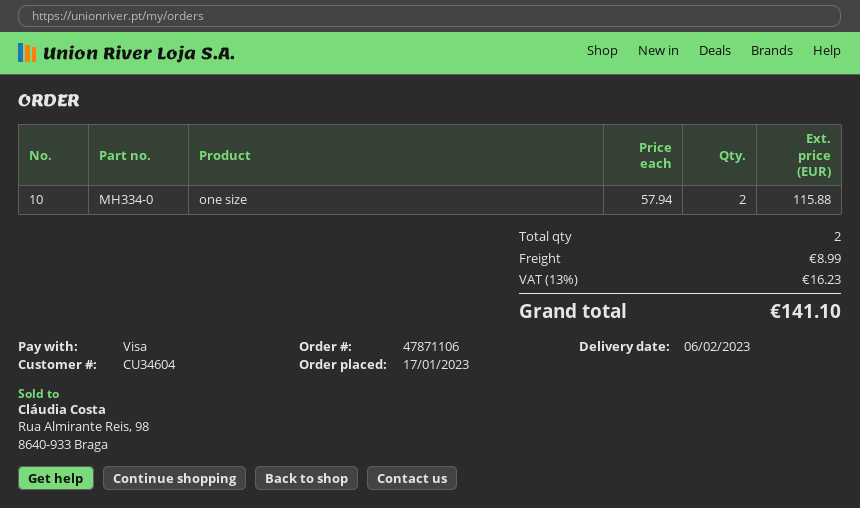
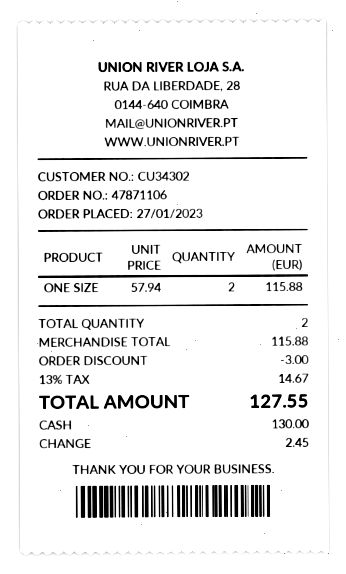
order date: 2023-01-17 -> 2023-01-27
customer number: CU34604 -> CU34302
payment method: Visa -> cash
discount: none -> 3.00
shipping: 8.99 -> none
tax: 13% = 16.23 -> 13% = 14.67
total: 141.10 -> 127.55

